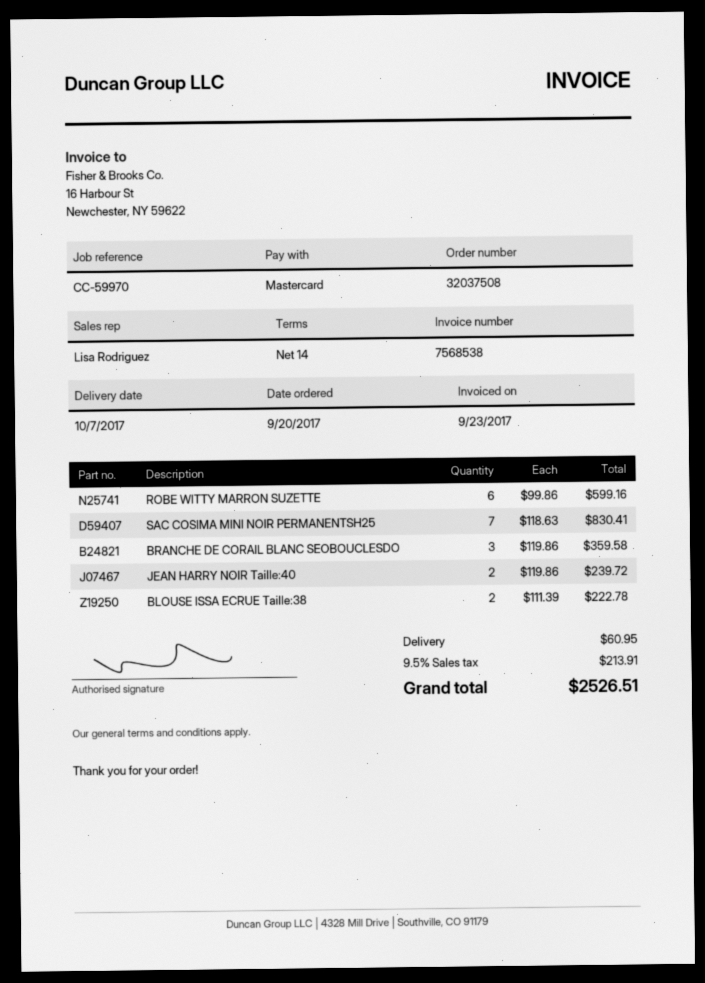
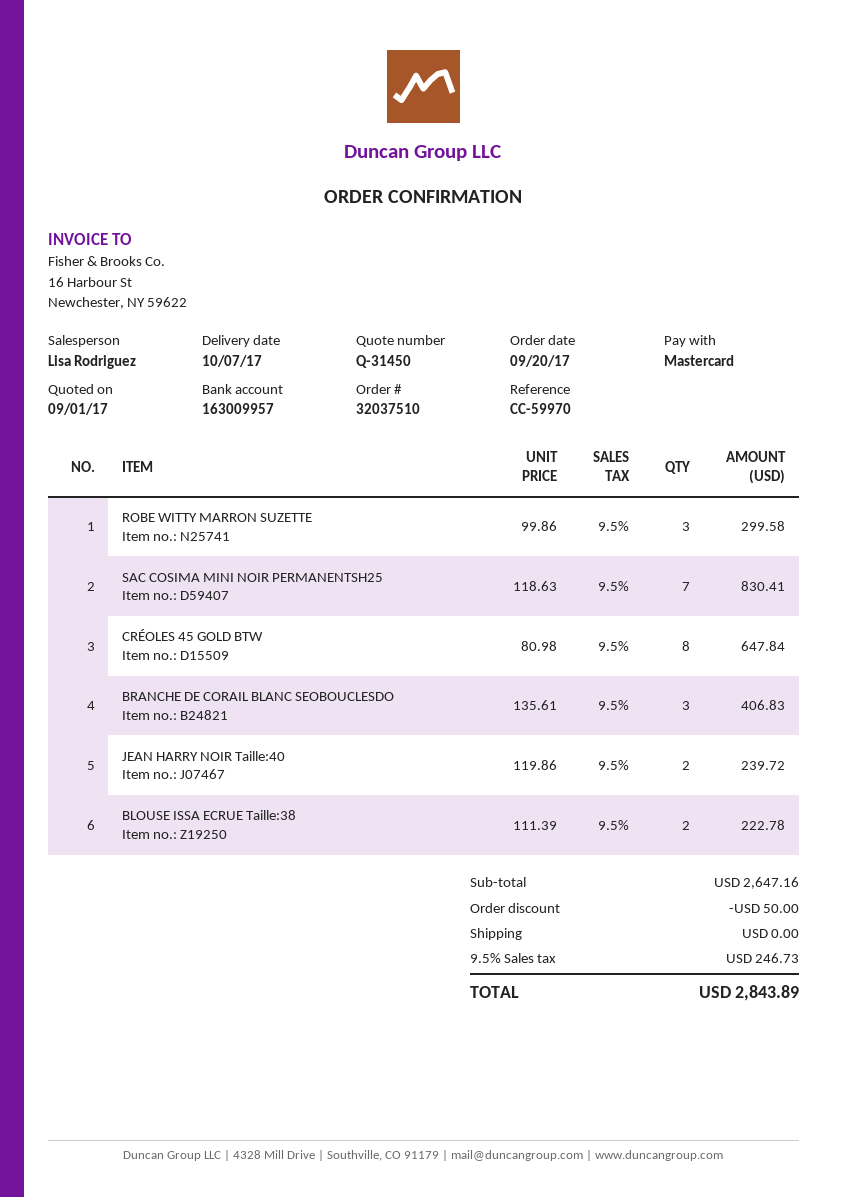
order number: 32037508 -> 32037510
ROBE WITTY MARRON SUZETTE: 6 x 99.86 = 599.16 -> 3 x 99.86 = 299.58
BRANCHE DE CORAIL BLANC SEOBOUCLESDO: 3 x 119.86 = 359.58 -> 3 x 135.61 = 406.83
CRÉOLES 45 GOLD BTW: none -> 8 x 80.98 = 647.84
discount: none -> 50.00
shipping: 60.95 -> 0.00
tax: 9.5% = 213.91 -> 9.5% = 246.73
total: 2526.51 -> 2843.89

